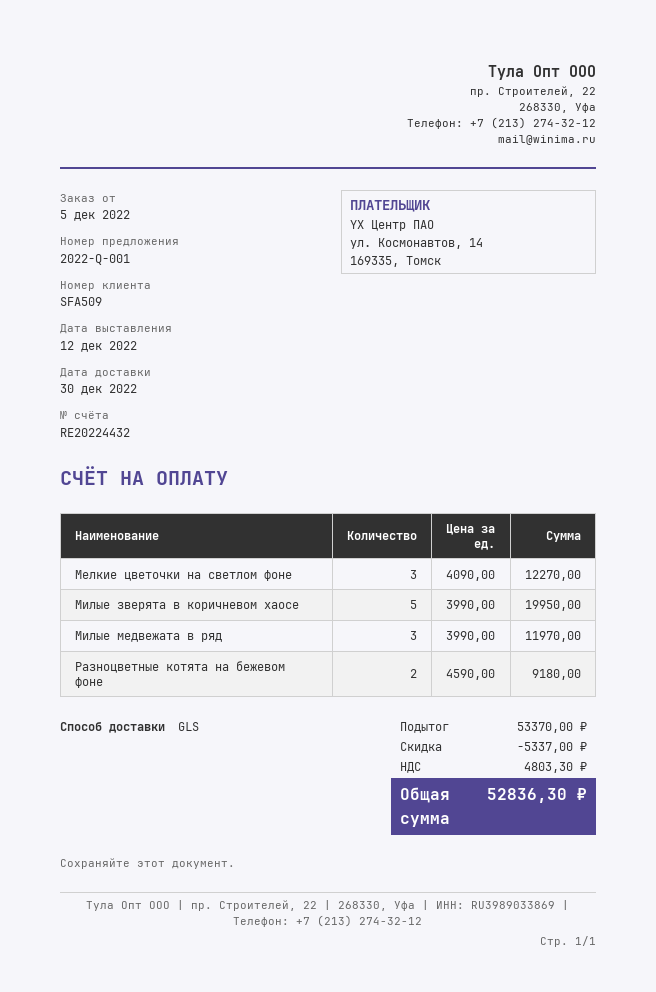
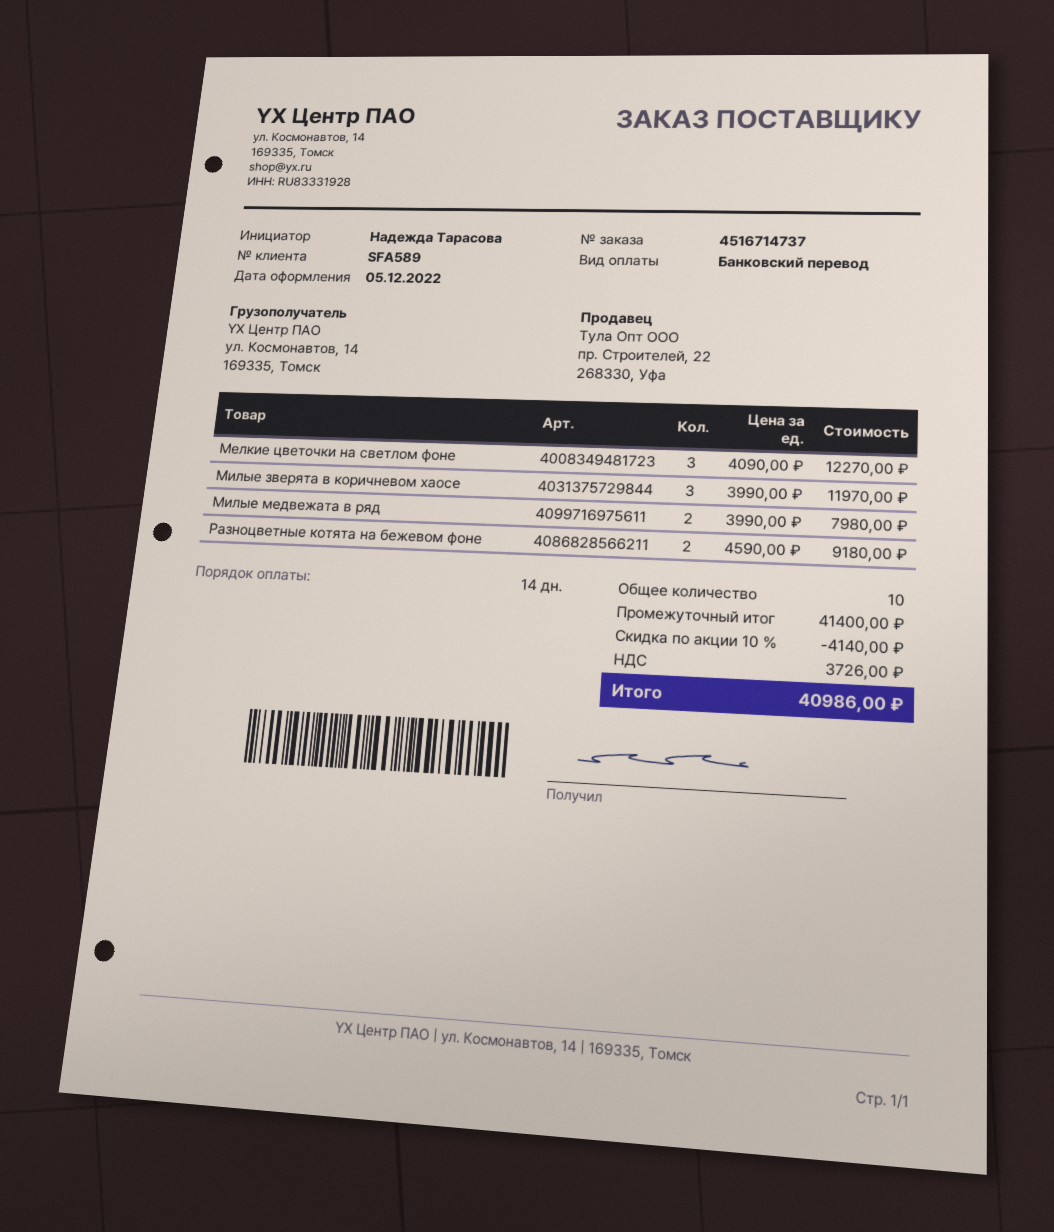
customer number: SFA509 -> SFA589
Милые зверята в коричневом хаосе: 5 x 3990.00 = 19950.00 -> 3 x 3990.00 = 11970.00
Милые медвежата в ряд: 3 x 3990.00 = 11970.00 -> 2 x 3990.00 = 7980.00
subtotal: 53370.00 -> 41400.00
discount: 5337.00 -> 4140.00
tax: 4803.30 -> 3726.00
total: 52836.30 -> 40986.00

